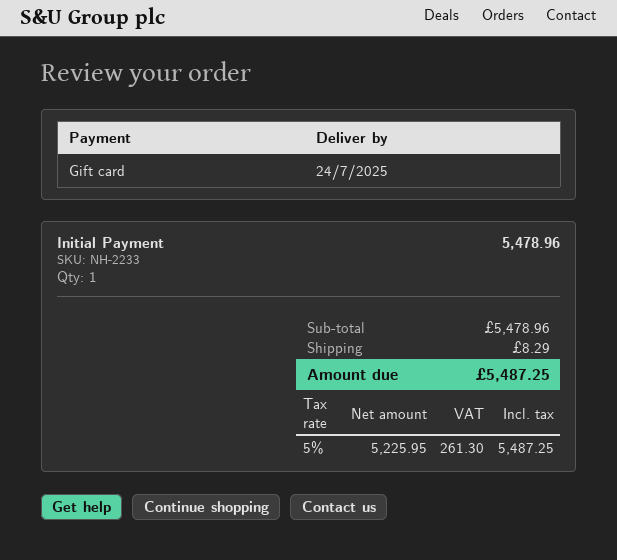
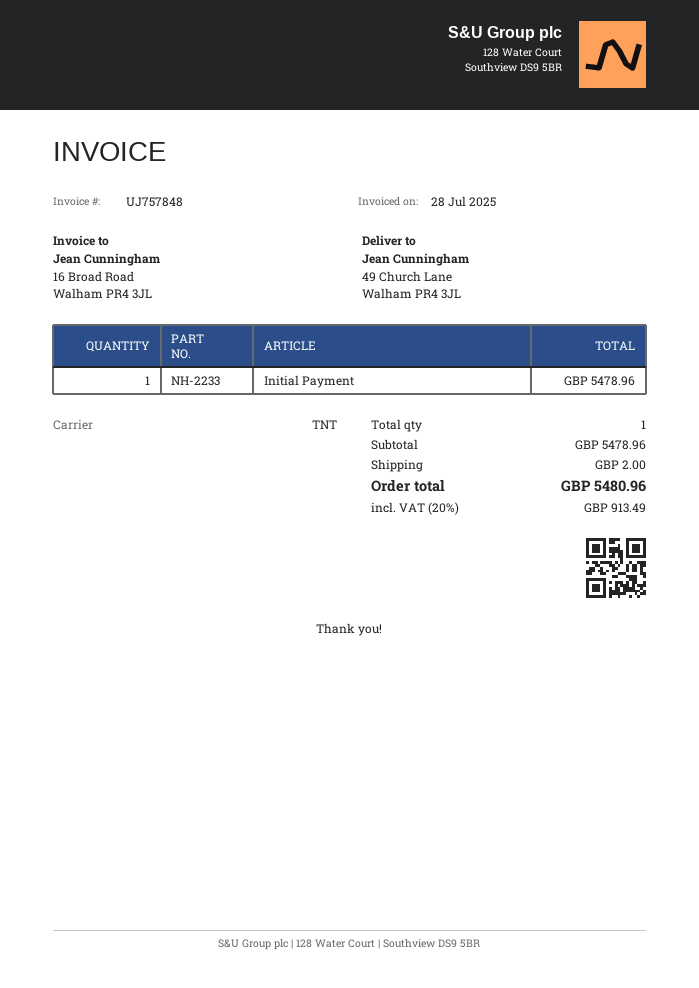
shipping: 8.29 -> 2.00
tax: 5% = 261.30 -> 20% = 913.49
total: 5487.25 -> 5480.96

